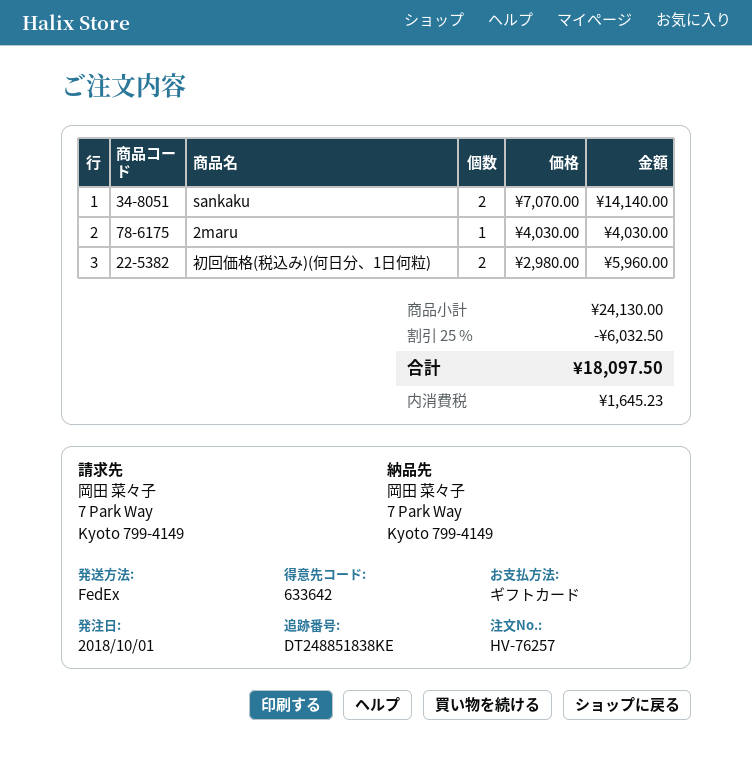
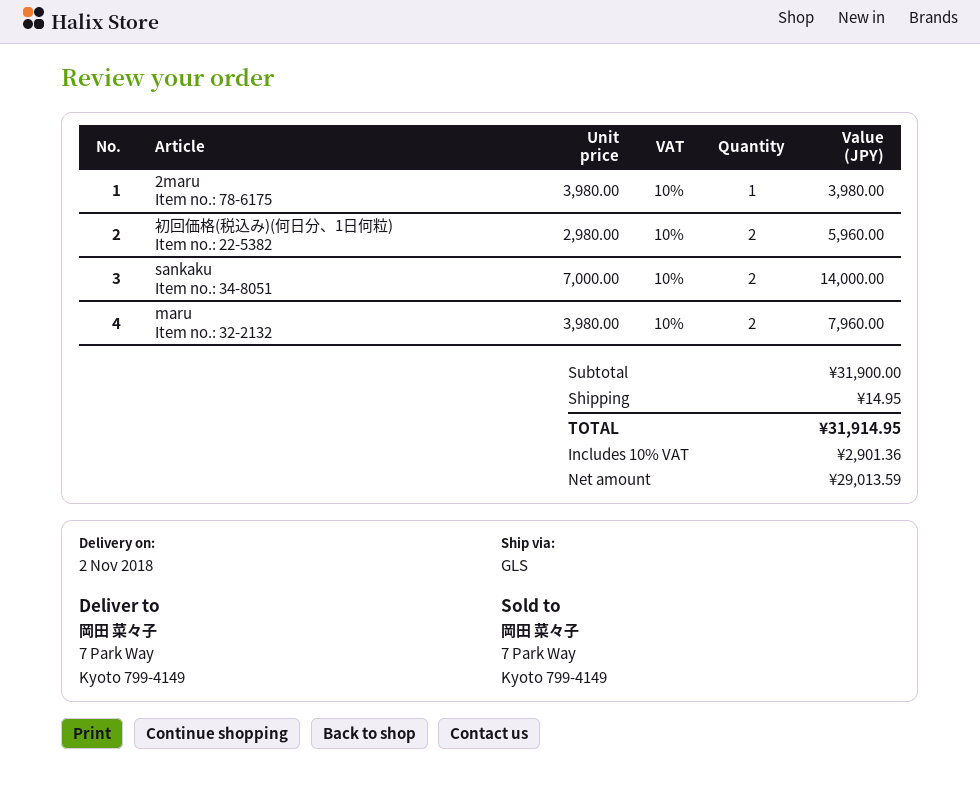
shipping method: FedEx -> GLS
sankaku: 2 x 7070.00 = 14140.00 -> 2 x 7000.00 = 14000.00
2maru: 1 x 4030.00 = 4030.00 -> 1 x 3980.00 = 3980.00
maru: none -> 2 x 3980.00 = 7960.00
subtotal: 24130.00 -> 31900.00
discount: 25% = 6032.50 -> none
shipping: none -> 14.95
tax: 1645.23 -> 2901.36
total: 18097.50 -> 31914.95

